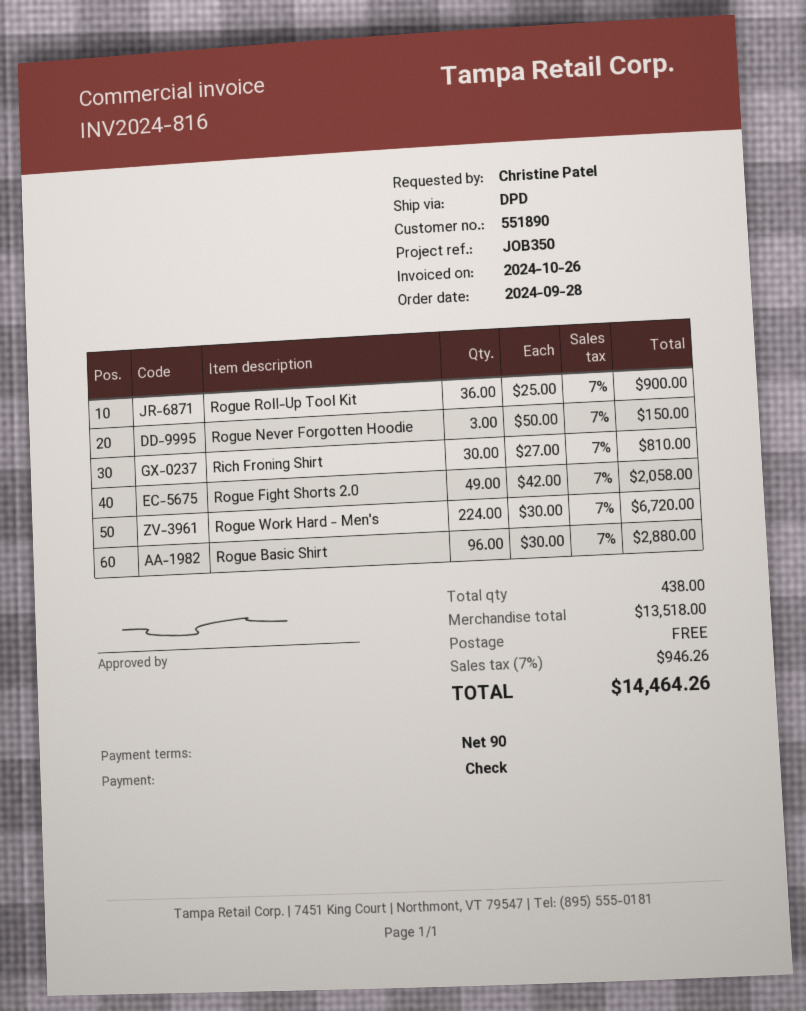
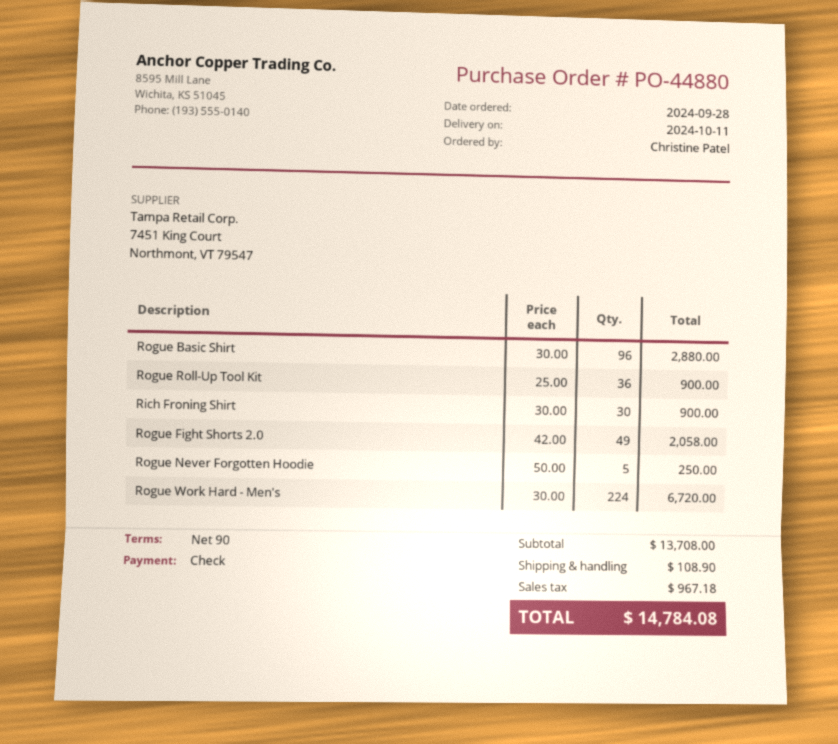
Rogue Never Forgotten Hoodie: 3 x 50.00 = 150.00 -> 5 x 50.00 = 250.00
Rich Froning Shirt: 30 x 27.00 = 810.00 -> 30 x 30.00 = 900.00
subtotal: 13518.00 -> 13708.00
shipping: 0.00 -> 108.90
tax: 946.26 -> 967.18
total: 14464.26 -> 14784.08

